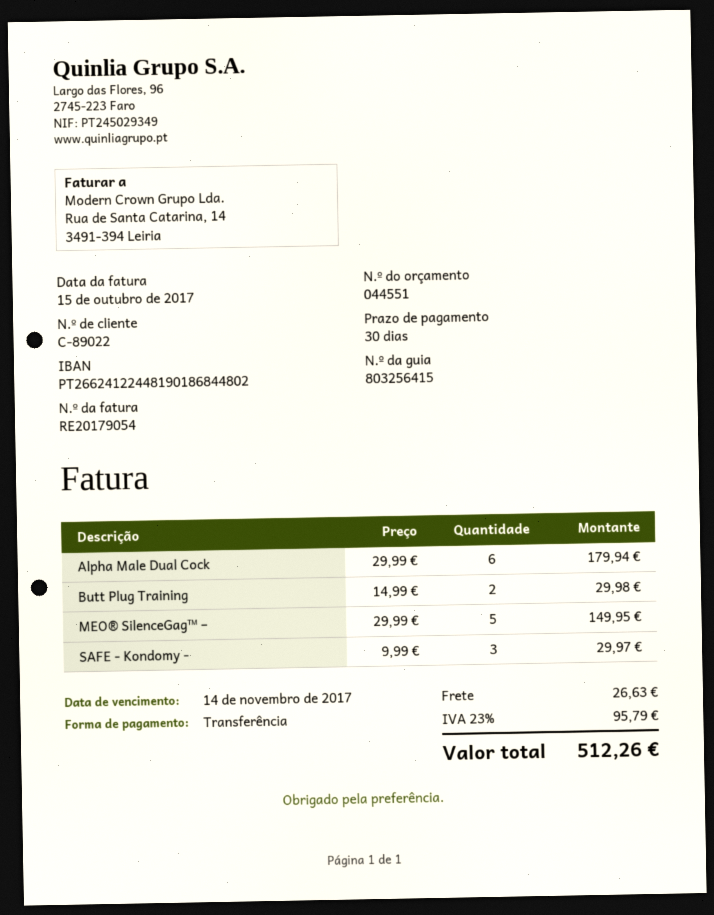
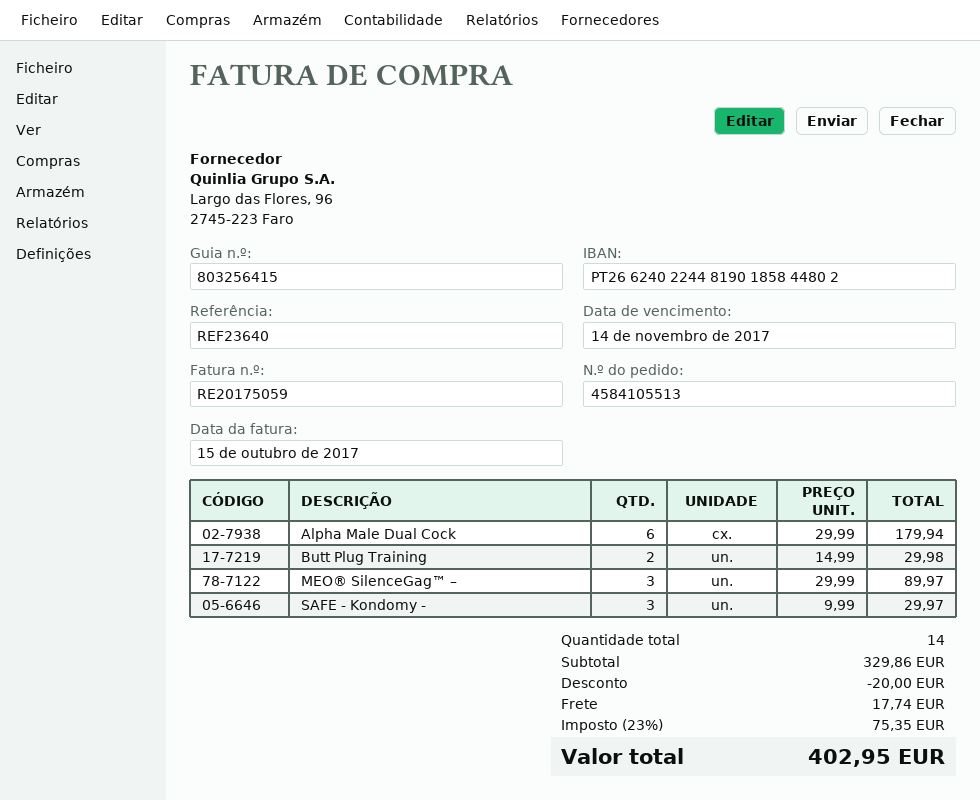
invoice number: RE20179054 -> RE20175059
bank account: PT26624122448190186844802 -> PT26624022448190185844802
MEO® SilenceGag™ –: 5 x 29.99 = 149.95 -> 3 x 29.99 = 89.97
discount: none -> 20.00
shipping: 26.63 -> 17.74
tax: 23% = 95.79 -> 23% = 75.35
total: 512.26 -> 402.95

